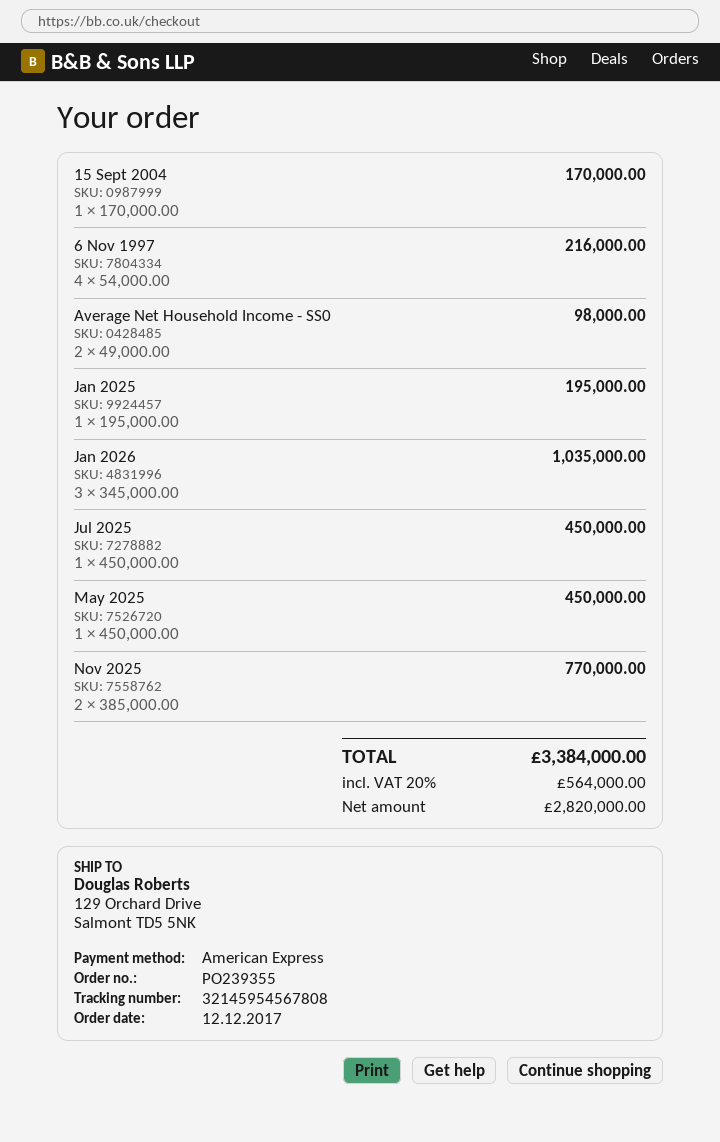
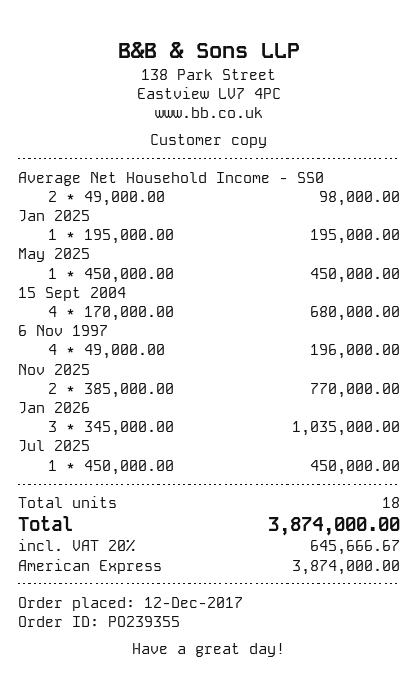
15 Sept 2004: 1 x 170000.00 = 170000.00 -> 4 x 170000.00 = 680000.00
6 Nov 1997: 4 x 54000.00 = 216000.00 -> 4 x 49000.00 = 196000.00
tax: 20% = 564000.00 -> 20% = 645666.67
total: 3384000.00 -> 3874000.00

